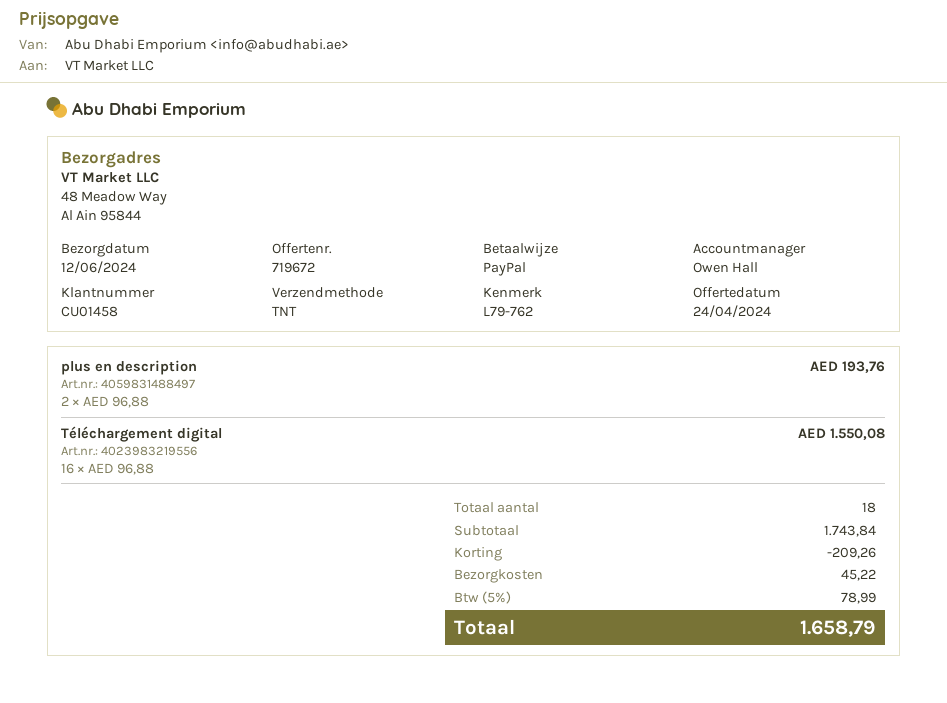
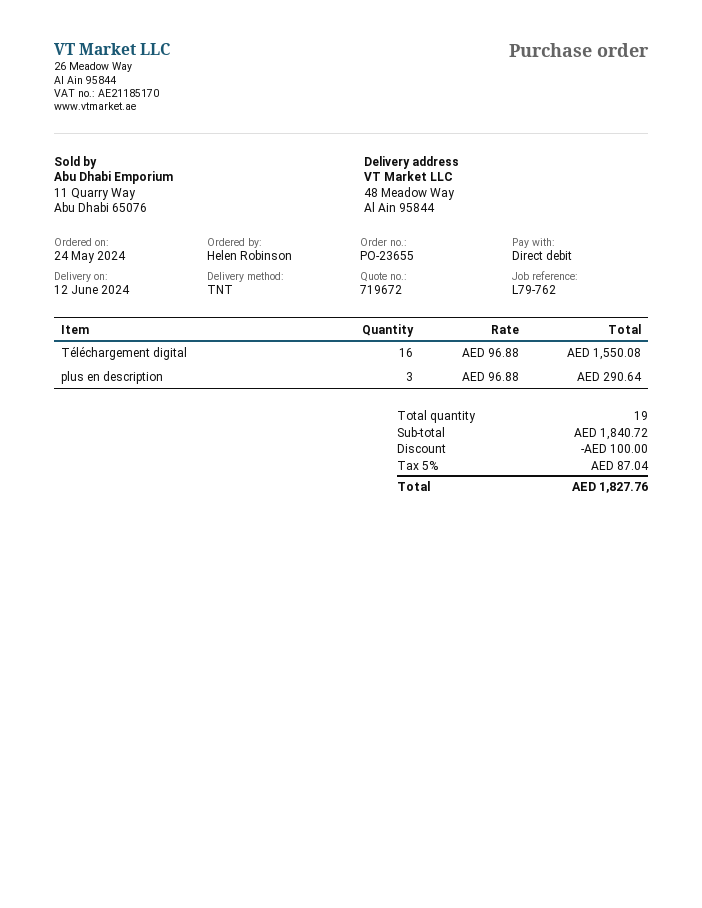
payment method: PayPal -> direct debit
plus en description: 2 x 96.88 = 193.76 -> 3 x 96.88 = 290.64
total quantity: 18 -> 19
subtotal: 1743.84 -> 1840.72
discount: 209.26 -> 100.00
shipping: 45.22 -> none
tax: 5% = 78.99 -> 5% = 87.04
total: 1658.79 -> 1827.76

